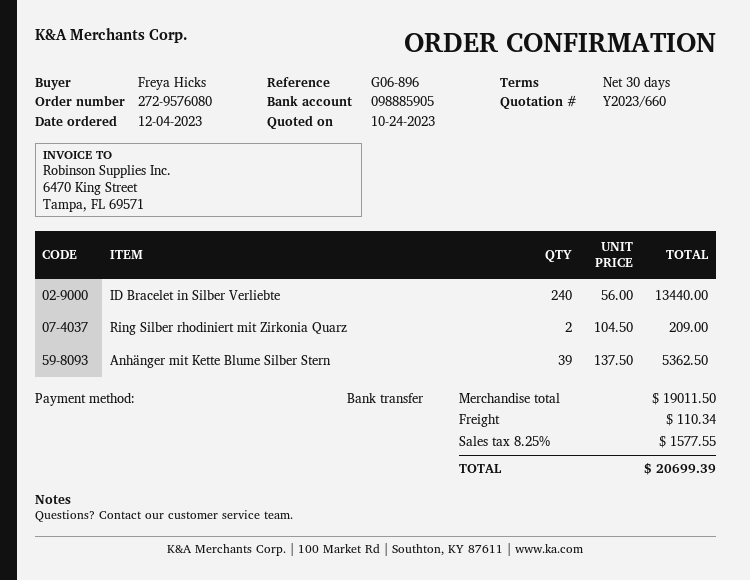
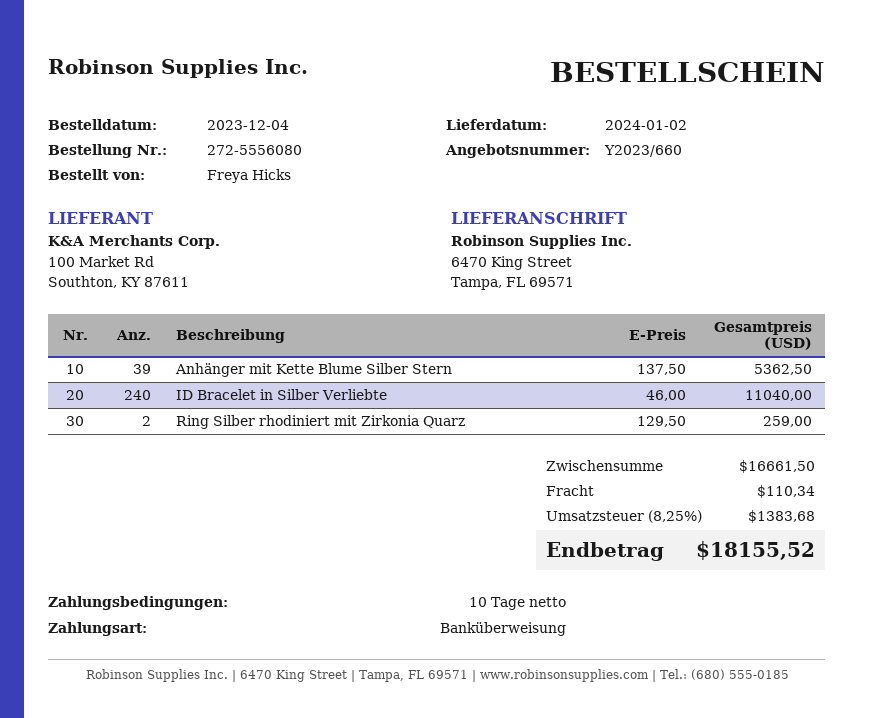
order number: 272-9576080 -> 272-5556080
payment terms: 30 days -> 10 days
ID Bracelet in Silber Verliebte: 240 x 56.00 = 13440.00 -> 240 x 46.00 = 11040.00
Ring Silber rhodiniert mit Zirkonia Quarz: 2 x 104.50 = 209.00 -> 2 x 129.50 = 259.00
subtotal: 19011.50 -> 16661.50
tax: 8.25% = 1577.55 -> 8.25% = 1383.68
total: 20699.39 -> 18155.52

